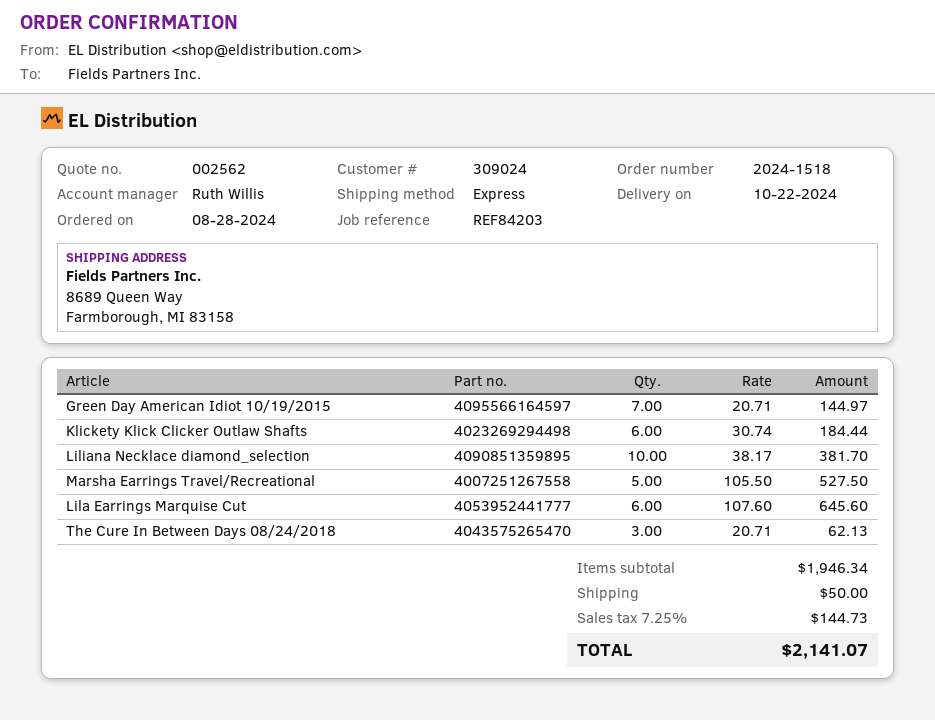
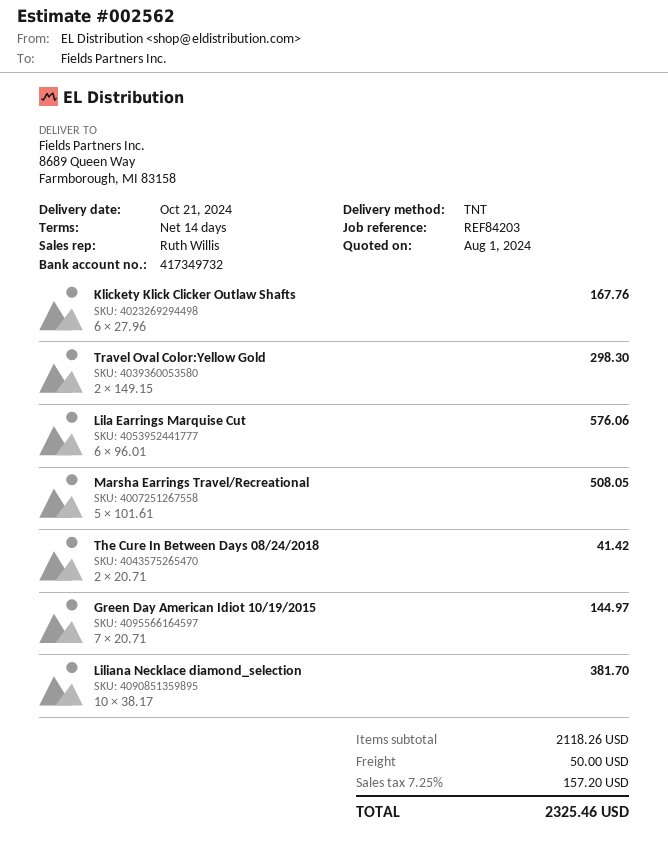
delivery date: 2024-10-22 -> 2024-10-21
shipping method: express -> TNT
Klickety Klick Clicker Outlaw Shafts: 6 x 30.74 = 184.44 -> 6 x 27.96 = 167.76
Marsha Earrings Travel/Recreational: 5 x 105.50 = 527.50 -> 5 x 101.61 = 508.05
Lila Earrings Marquise Cut: 6 x 107.60 = 645.60 -> 6 x 96.01 = 576.06
The Cure In Between Days 08/24/2018: 3 x 20.71 = 62.13 -> 2 x 20.71 = 41.42
Travel Oval Color:Yellow Gold: none -> 2 x 149.15 = 298.30
subtotal: 1946.34 -> 2118.26
tax: 7.25% = 144.73 -> 7.25% = 157.20
total: 2141.07 -> 2325.46

